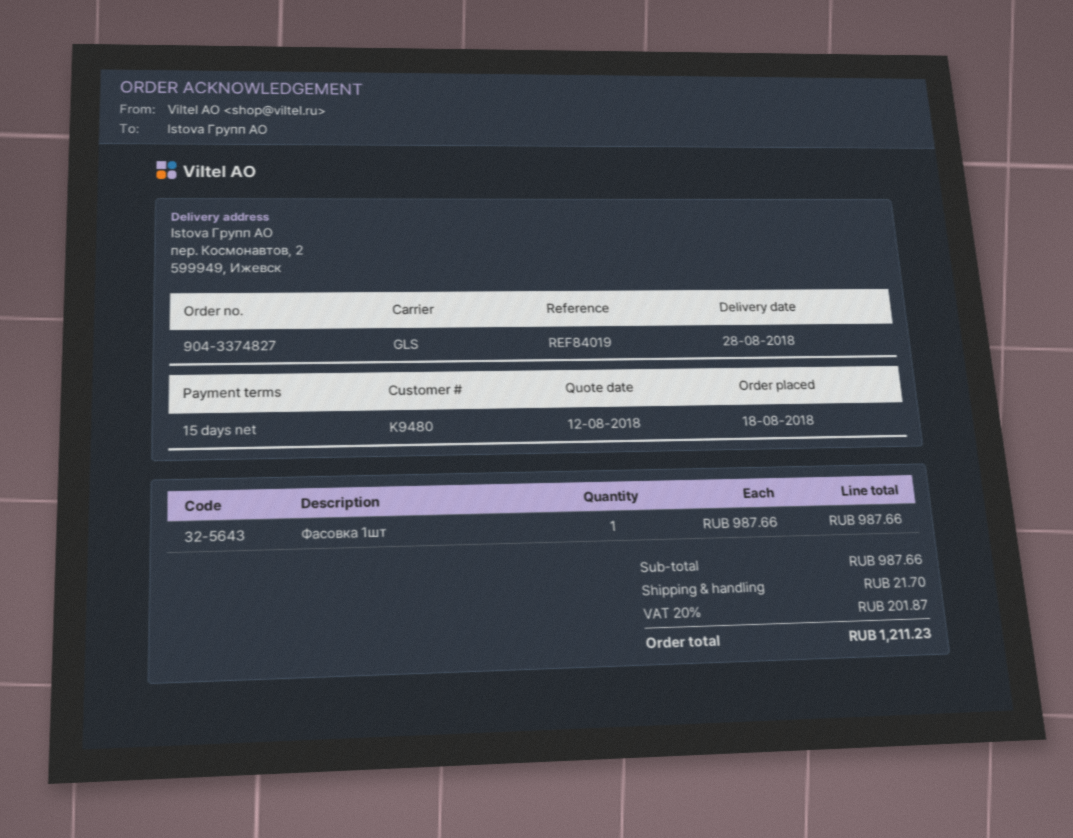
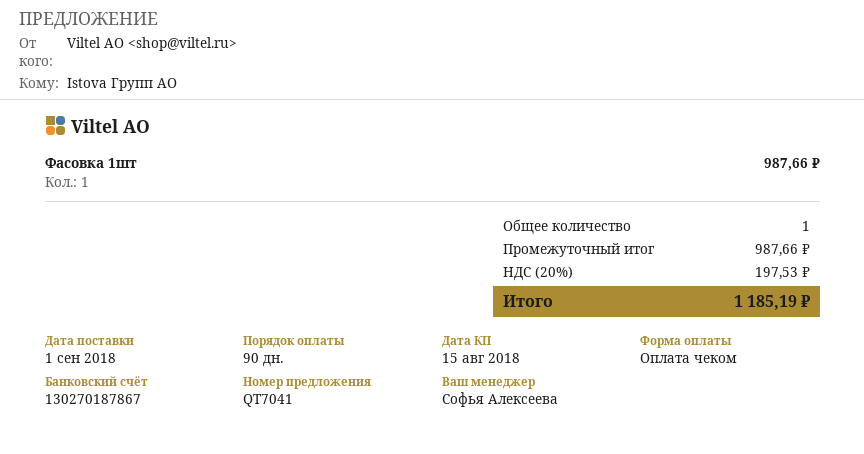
quote date: 2018-08-12 -> 2018-08-15
delivery date: 2018-08-28 -> 2018-09-01
payment terms: 15 days -> 90 days
shipping: 21.70 -> none
tax: 20% = 201.87 -> 20% = 197.53
total: 1211.23 -> 1185.19

